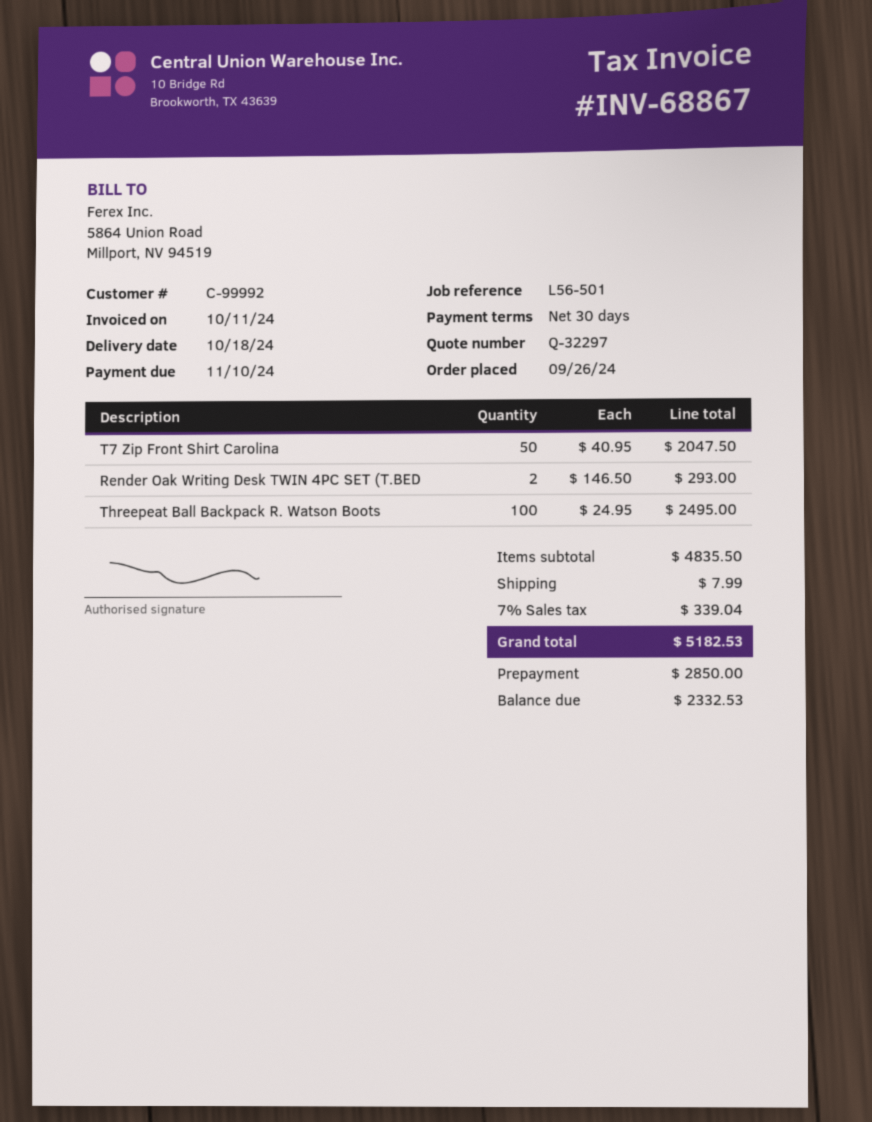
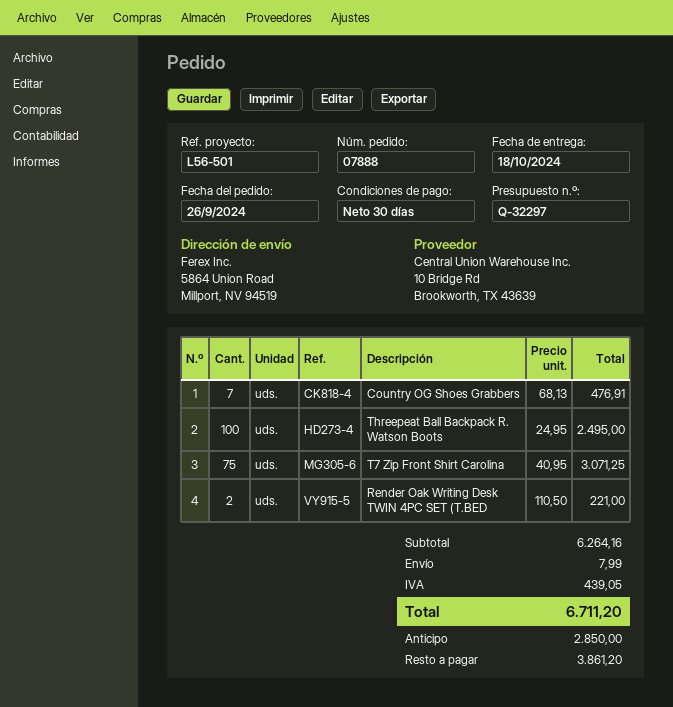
T7 Zip Front Shirt Carolina: 50 x 40.95 = 2047.50 -> 75 x 40.95 = 3071.25
Render Oak Writing Desk TWIN 4PC SET (T.BED: 2 x 146.50 = 293.00 -> 2 x 110.50 = 221.00
Country OG Shoes Grabbers: none -> 7 x 68.13 = 476.91
subtotal: 4835.50 -> 6264.16
tax: 339.04 -> 439.05
total: 5182.53 -> 6711.20
balance: 2332.53 -> 3861.20

